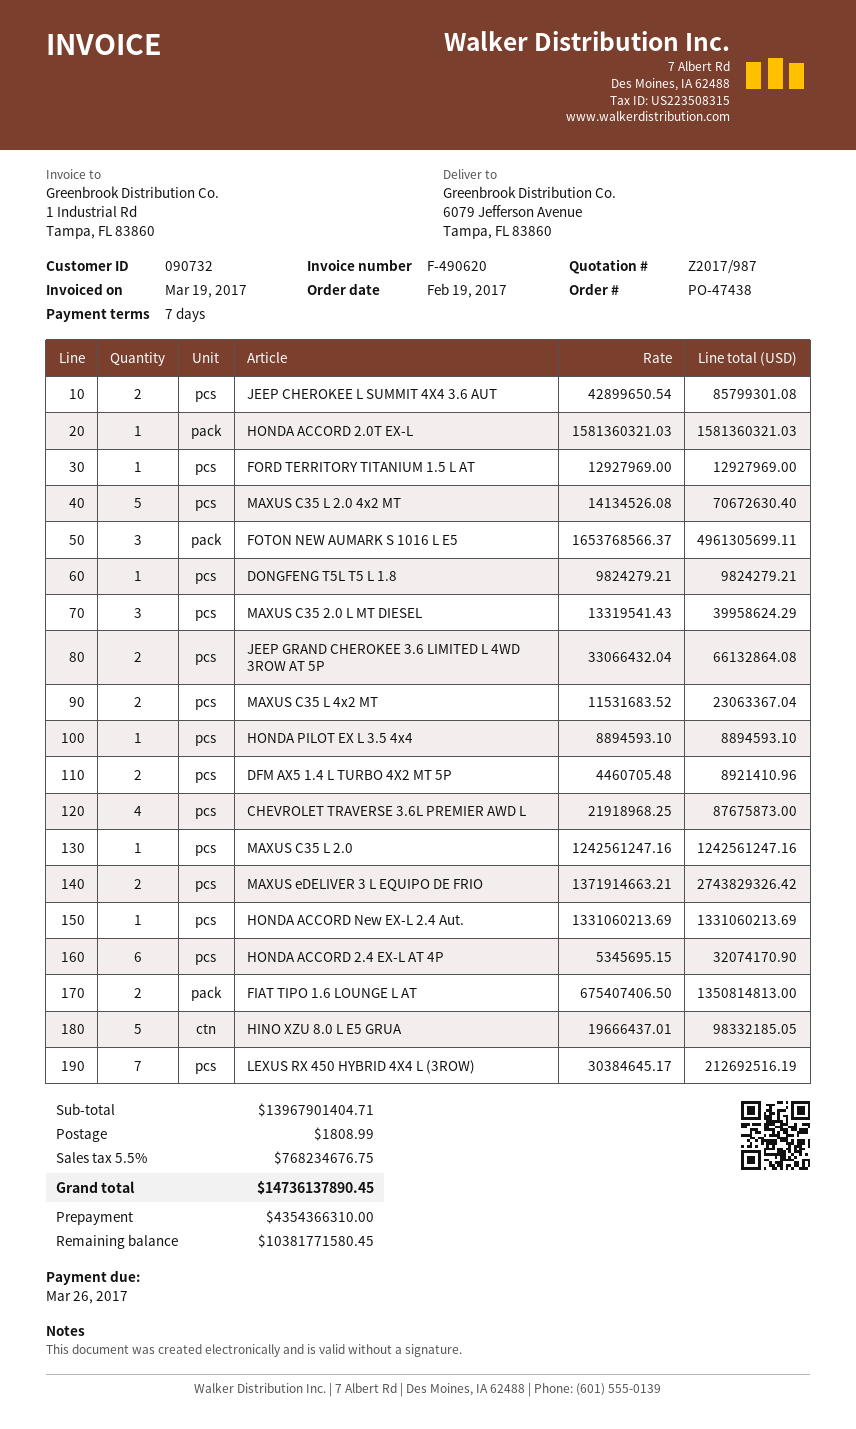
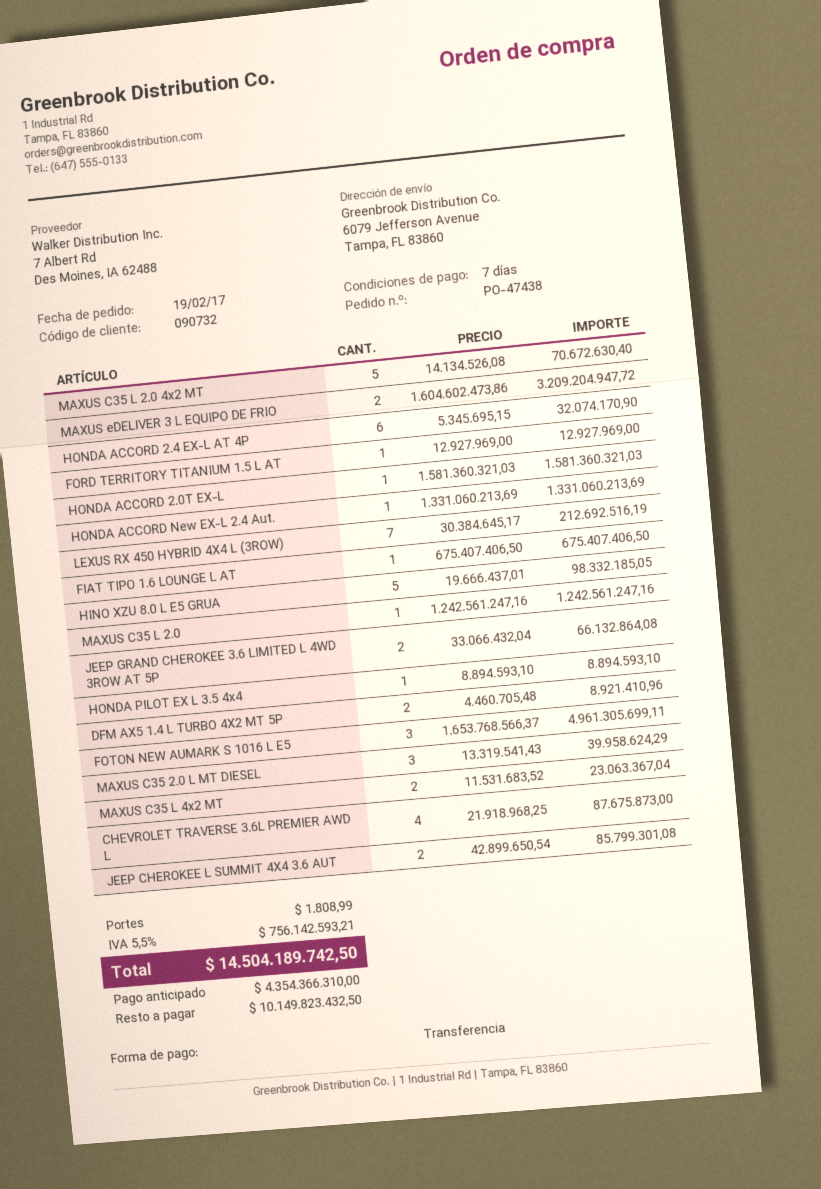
DONGFENG T5L T5 L 1.8: 1 x 9824279.21 = 9824279.21 -> none
MAXUS eDELIVER 3 L EQUIPO DE FRIO: 2 x 1371914663.21 = 2743829326.42 -> 2 x 1604602473.86 = 3209204947.72
FIAT TIPO 1.6 LOUNGE L AT: 2 x 675407406.50 = 1350814813.00 -> 1 x 675407406.50 = 675407406.50
tax: 5.5% = 768234676.75 -> 5.5% = 756142593.21
total: 14736137890.45 -> 14504189742.50
balance: 10381771580.45 -> 10149823432.50

